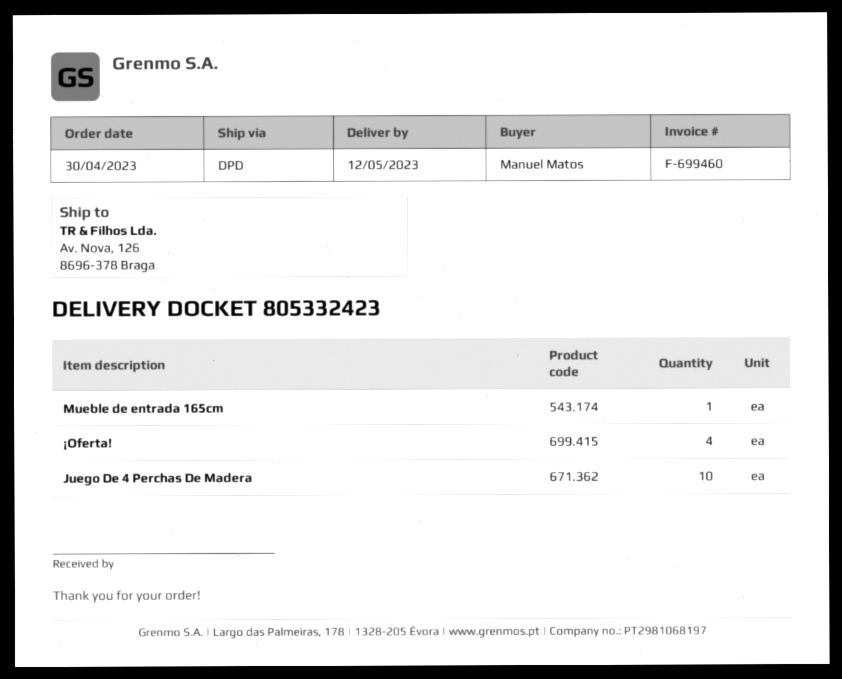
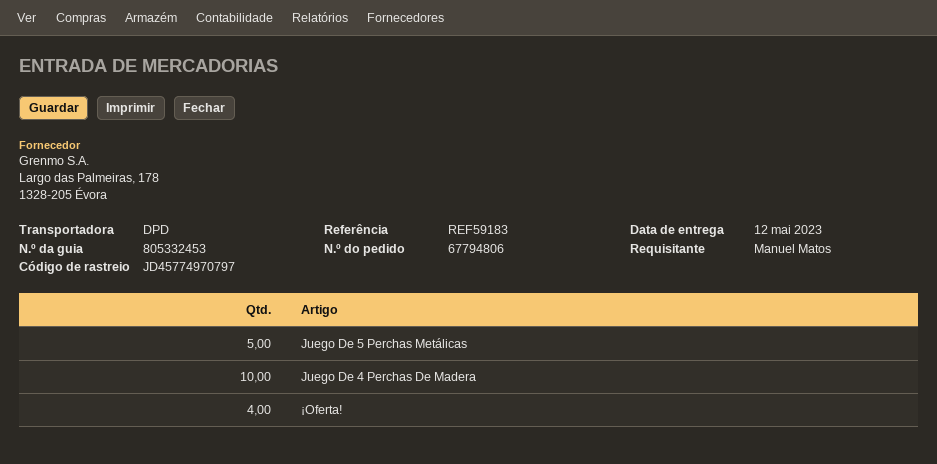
delivery note number: 805332423 -> 805332453
Mueble de entrada 165cm: 1 -> none
Juego De 5 Perchas Metálicas: none -> 5

